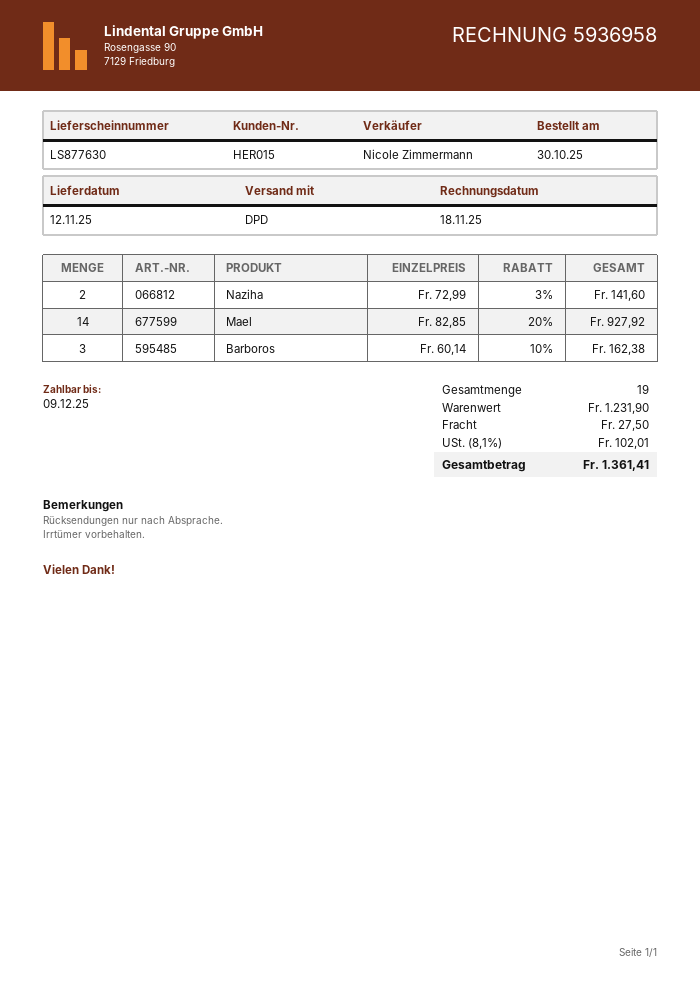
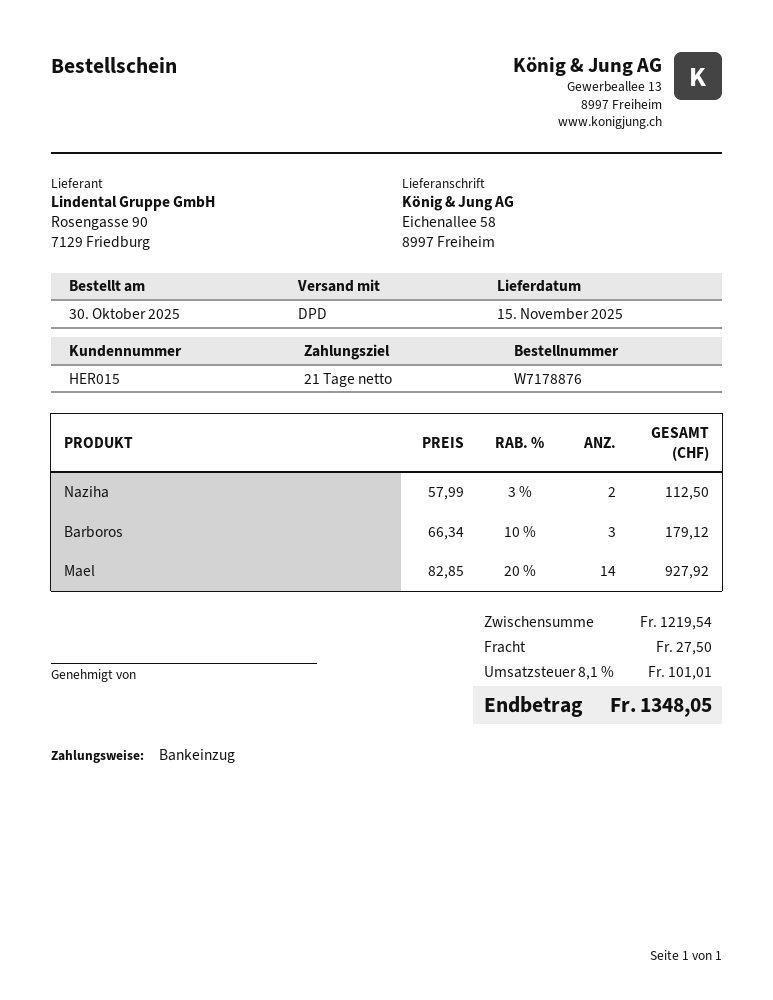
delivery date: 2025-11-12 -> 2025-11-15
Naziha: 2 x 72.99 - 3% = 141.60 -> 2 x 57.99 - 3% = 112.50
Barboros: 3 x 60.14 - 10% = 162.38 -> 3 x 66.34 - 10% = 179.12
subtotal: 1231.90 -> 1219.54
tax: 8.1% = 102.01 -> 8.1% = 101.01
total: 1361.41 -> 1348.05

